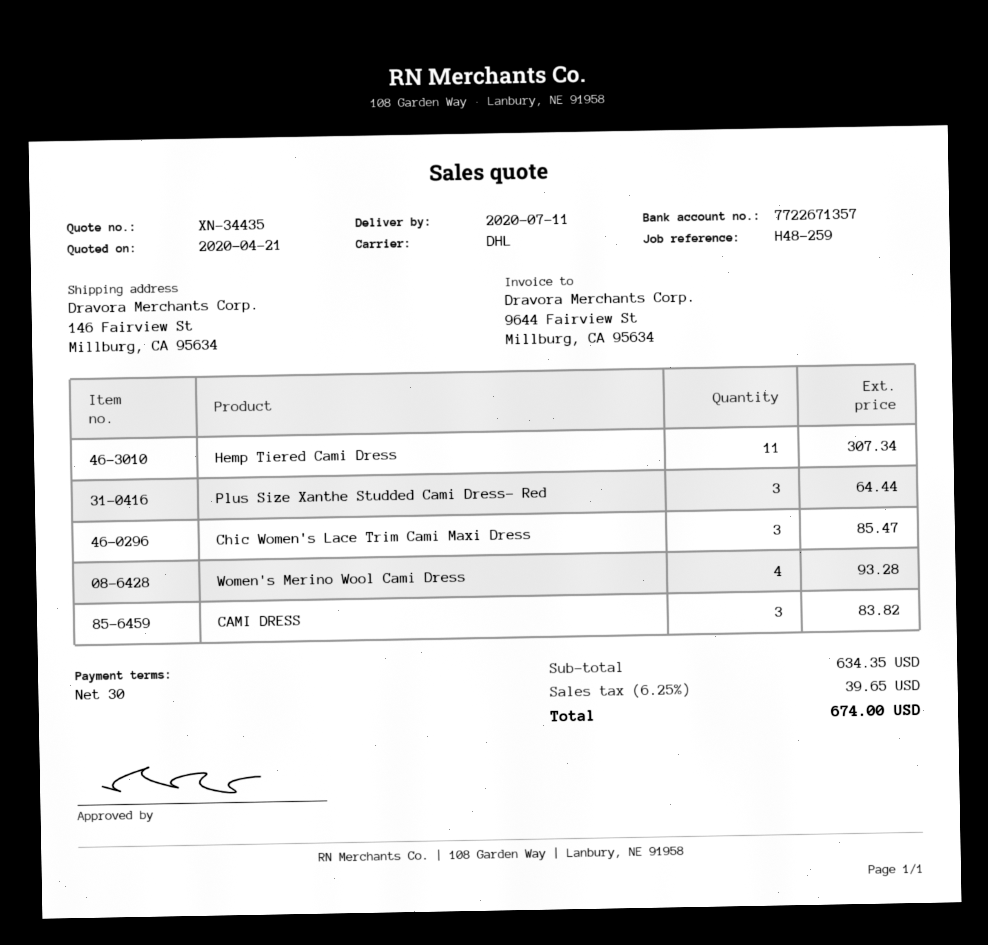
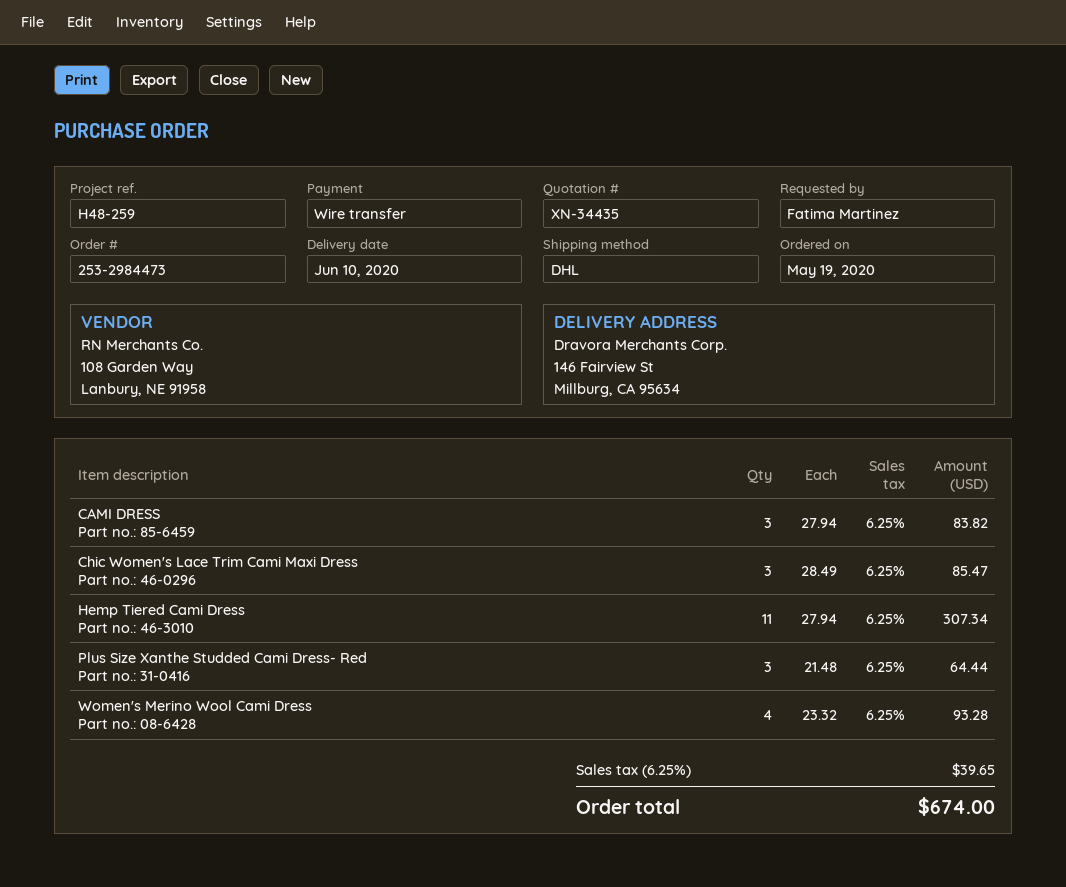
delivery date: 2020-07-11 -> 2020-06-10

